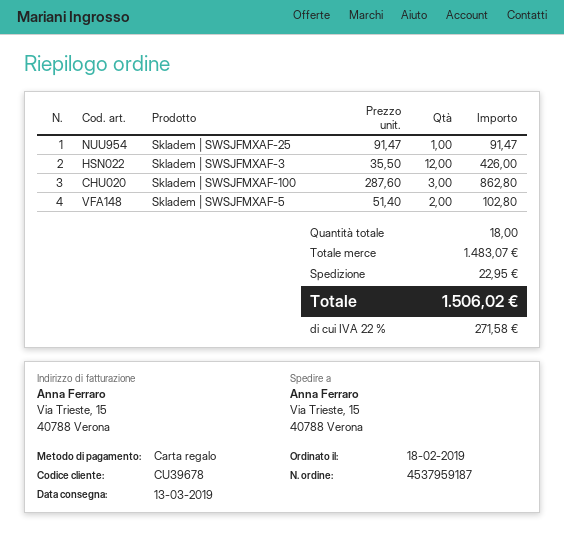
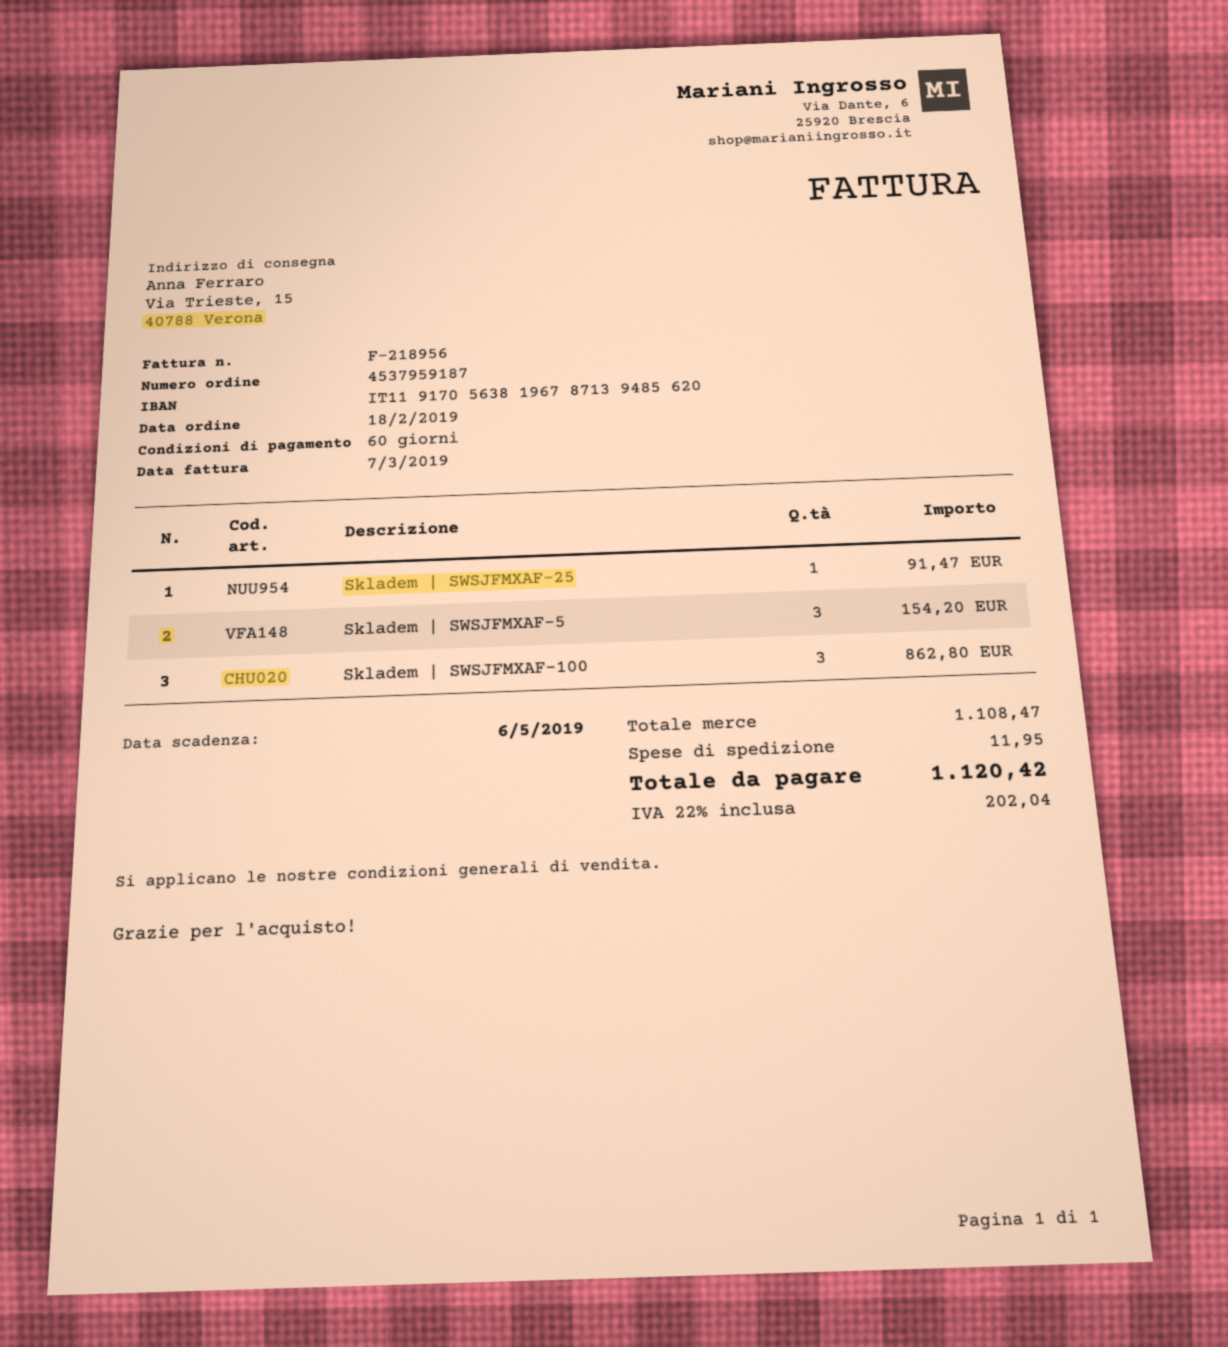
Skladem | SWSJFMXAF-3: 12 for 426.00 -> none
Skladem | SWSJFMXAF-5: 2 for 102.80 -> 3 for 154.20
subtotal: 1483.07 -> 1108.47
shipping: 22.95 -> 11.95
tax: 22% = 271.58 -> 22% = 202.04
total: 1506.02 -> 1120.42

